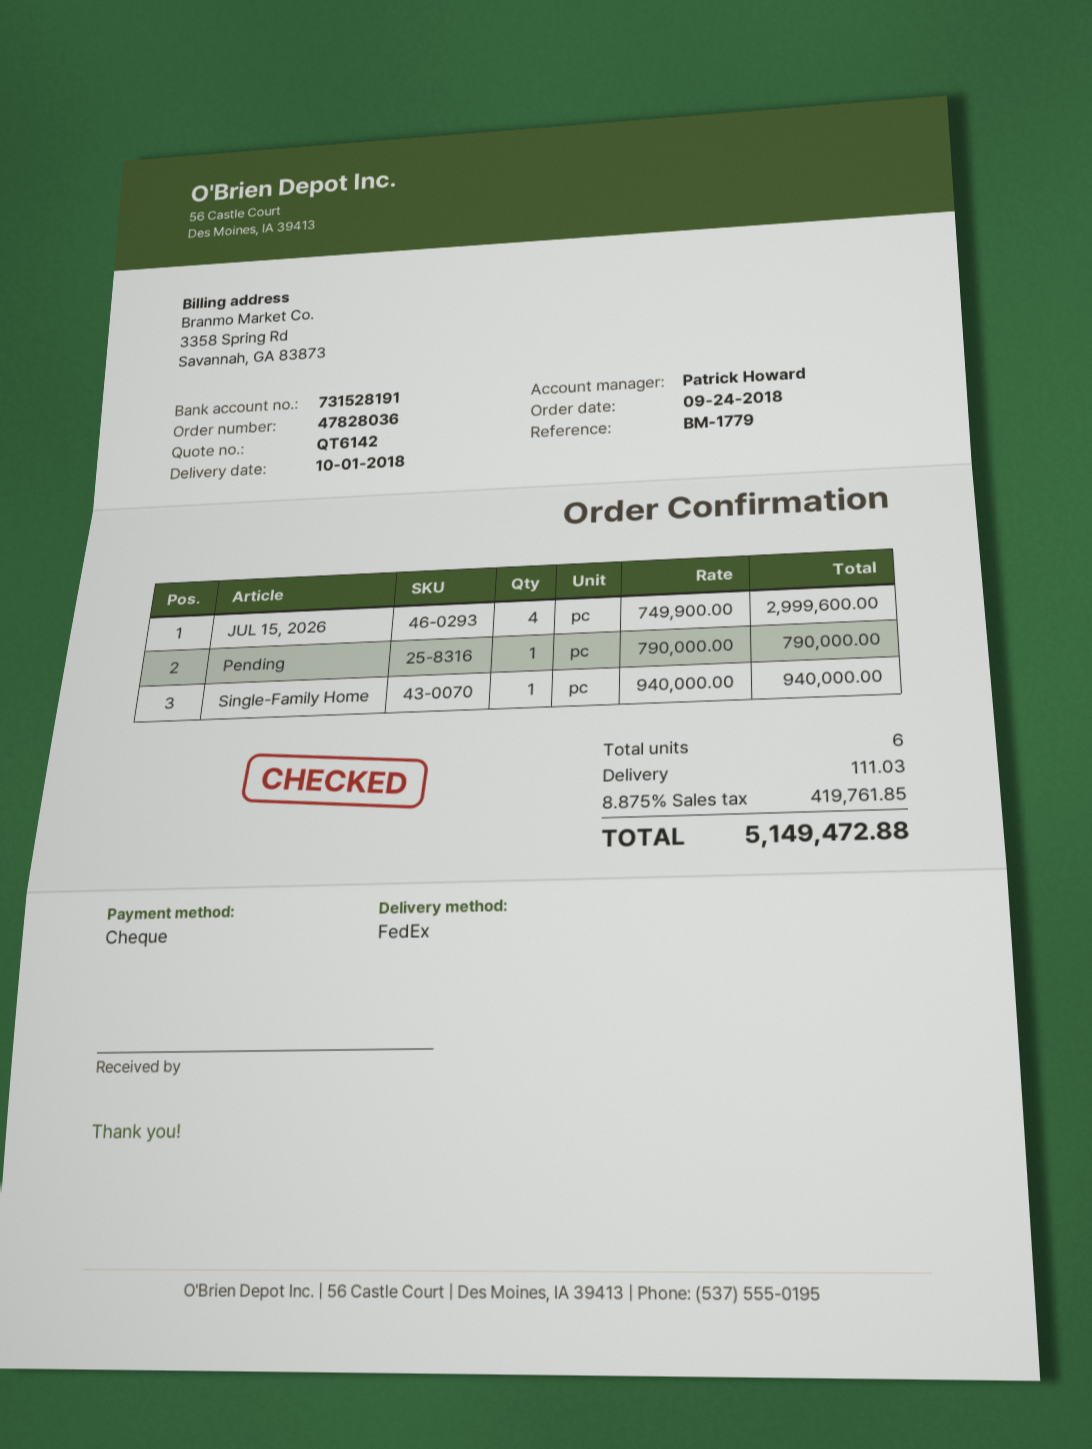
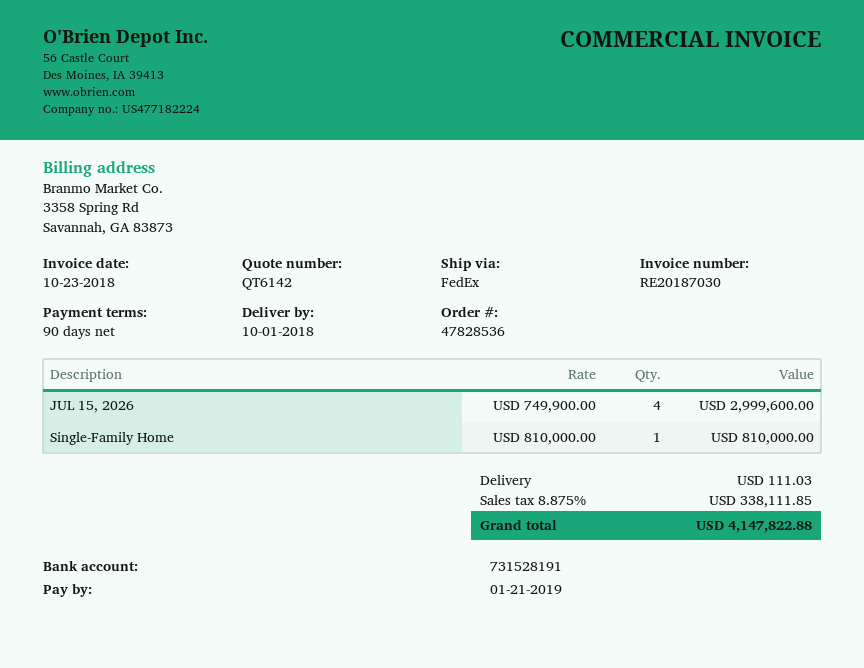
order number: 47828036 -> 47828536
Pending: 1 x 790000.00 = 790000.00 -> none
Single-Family Home: 1 x 940000.00 = 940000.00 -> 1 x 810000.00 = 810000.00
tax: 8.875% = 419761.85 -> 8.875% = 338111.85
total: 5149472.88 -> 4147822.88

